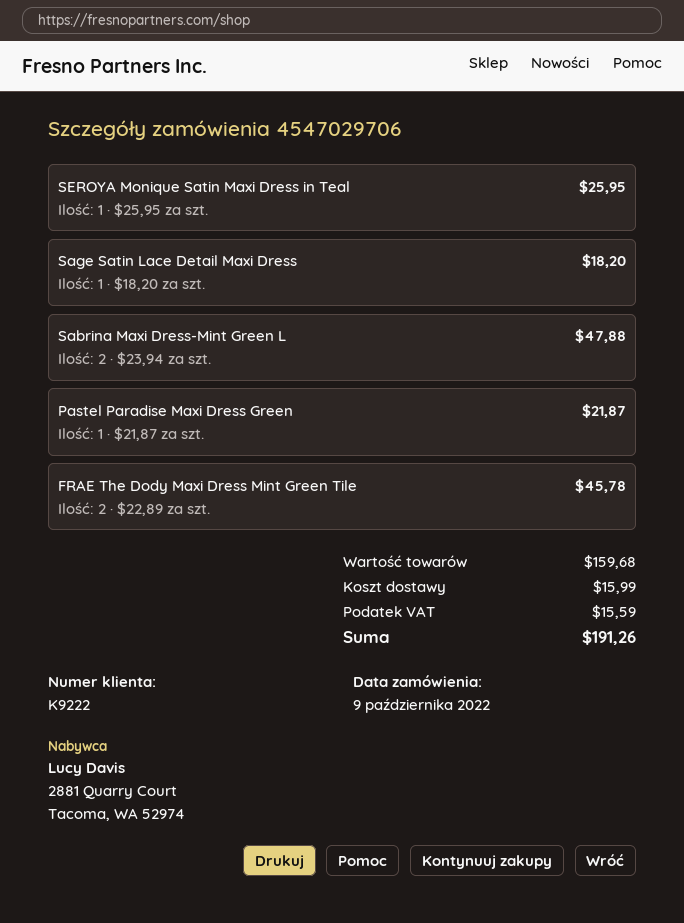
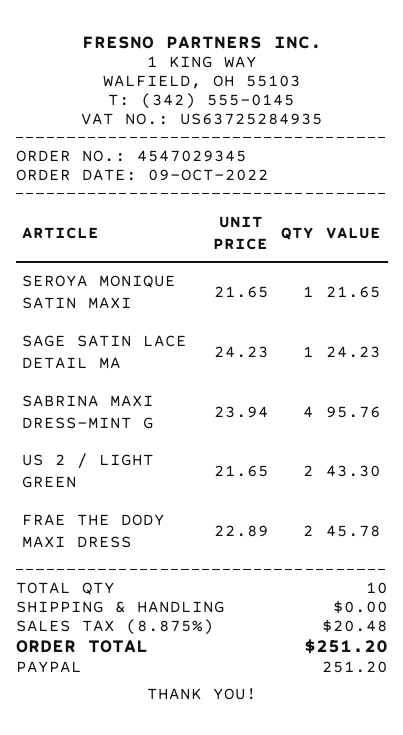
order number: 4547029706 -> 4547029345
SEROYA Monique Satin Maxi Dress in Teal: 1 x 25.95 = 25.95 -> 1 x 21.65 = 21.65
Sage Satin Lace Detail Maxi Dress: 1 x 18.20 = 18.20 -> 1 x 24.23 = 24.23
Sabrina Maxi Dress-Mint Green L: 2 x 23.94 = 47.88 -> 4 x 23.94 = 95.76
Pastel Paradise Maxi Dress Green: 1 x 21.87 = 21.87 -> none
US 2 / LIGHT GREEN: none -> 2 x 21.65 = 43.30
shipping: 15.99 -> 0.00
tax: 15.59 -> 20.48
total: 191.26 -> 251.20

